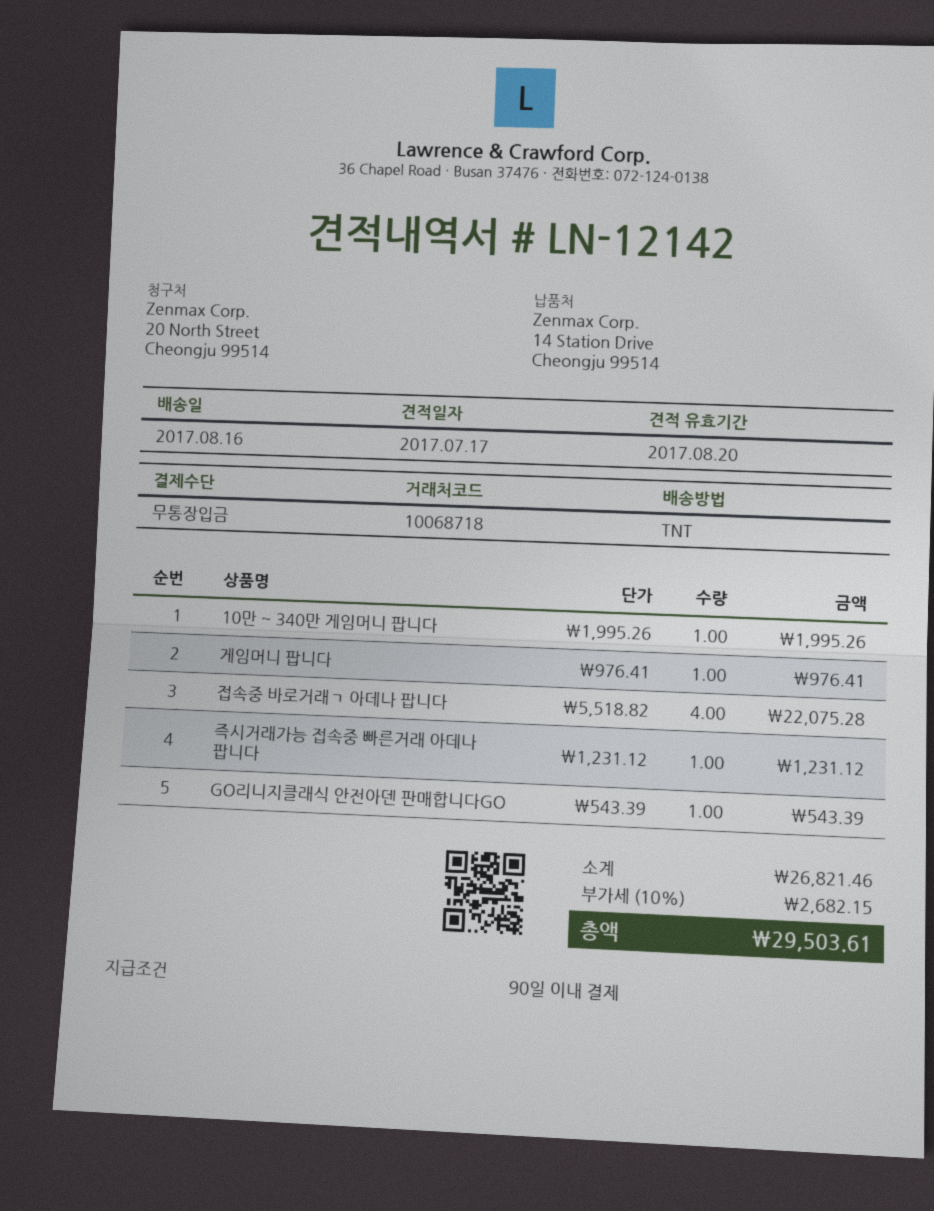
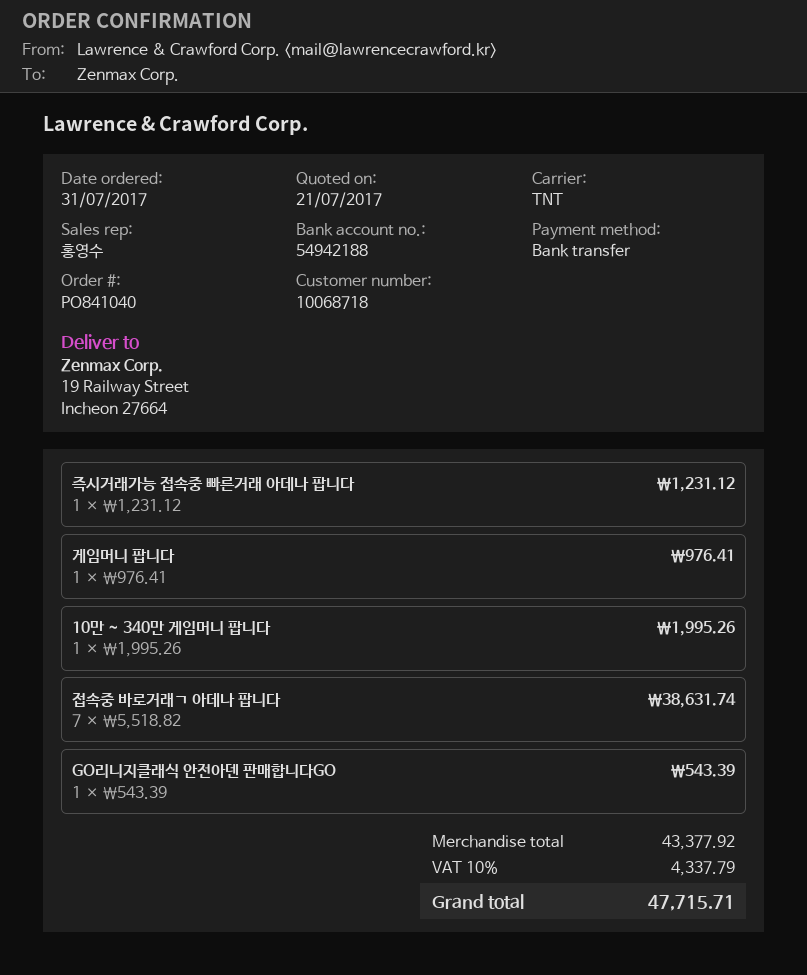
quote date: 2017-07-17 -> 2017-07-21
ship to: 14 Station Drive, Cheongju 99514 -> 19 Railway Street, Incheon 27664
접속중 바로거래ㄱ 아데나 팝니다: 4 x 5518.82 = 22075.28 -> 7 x 5518.82 = 38631.74
subtotal: 26821.46 -> 43377.92
tax: 10% = 2682.15 -> 10% = 4337.79
total: 29503.61 -> 47715.71

